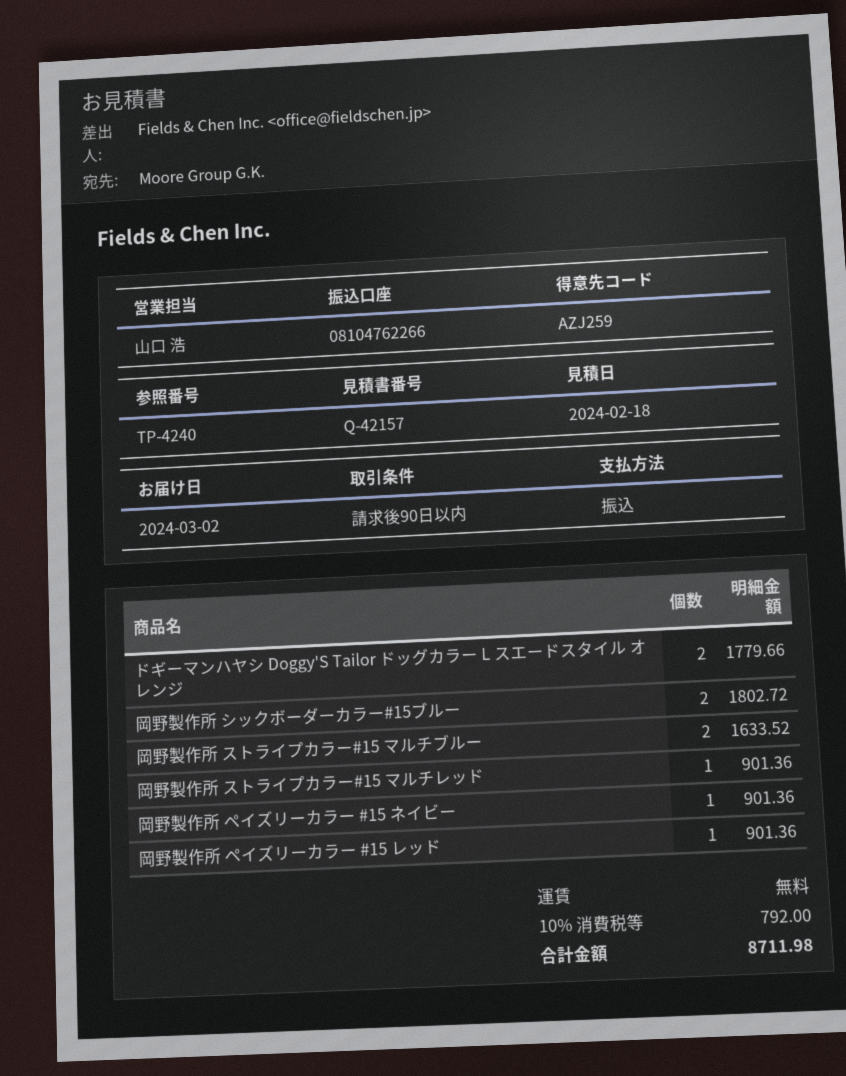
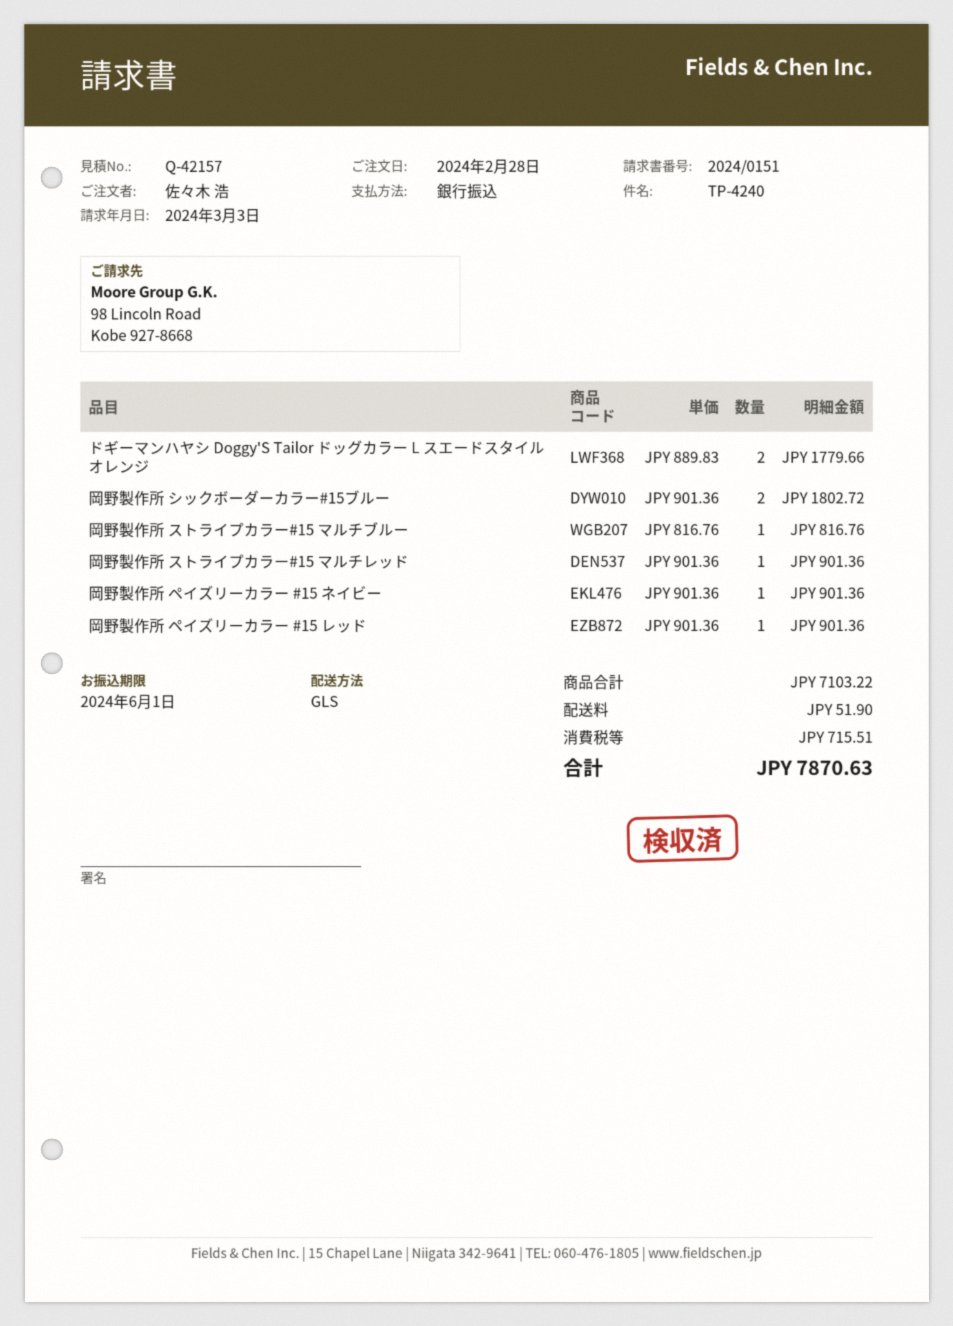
岡野製作所 ストライプカラー#15 マルチブルー: 2 for 1633.52 -> 1 for 816.76
shipping: 0.00 -> 51.90
tax: 792.00 -> 715.51
total: 8711.98 -> 7870.63

